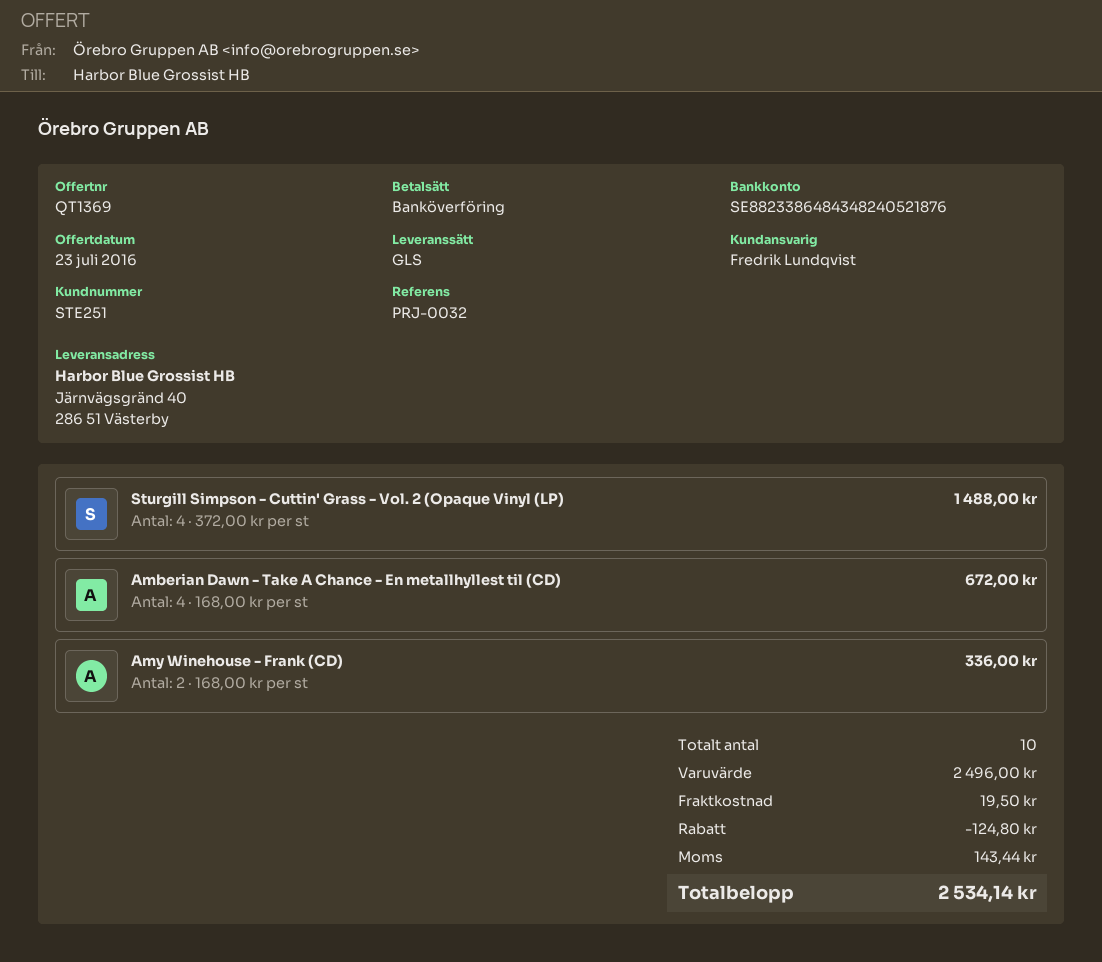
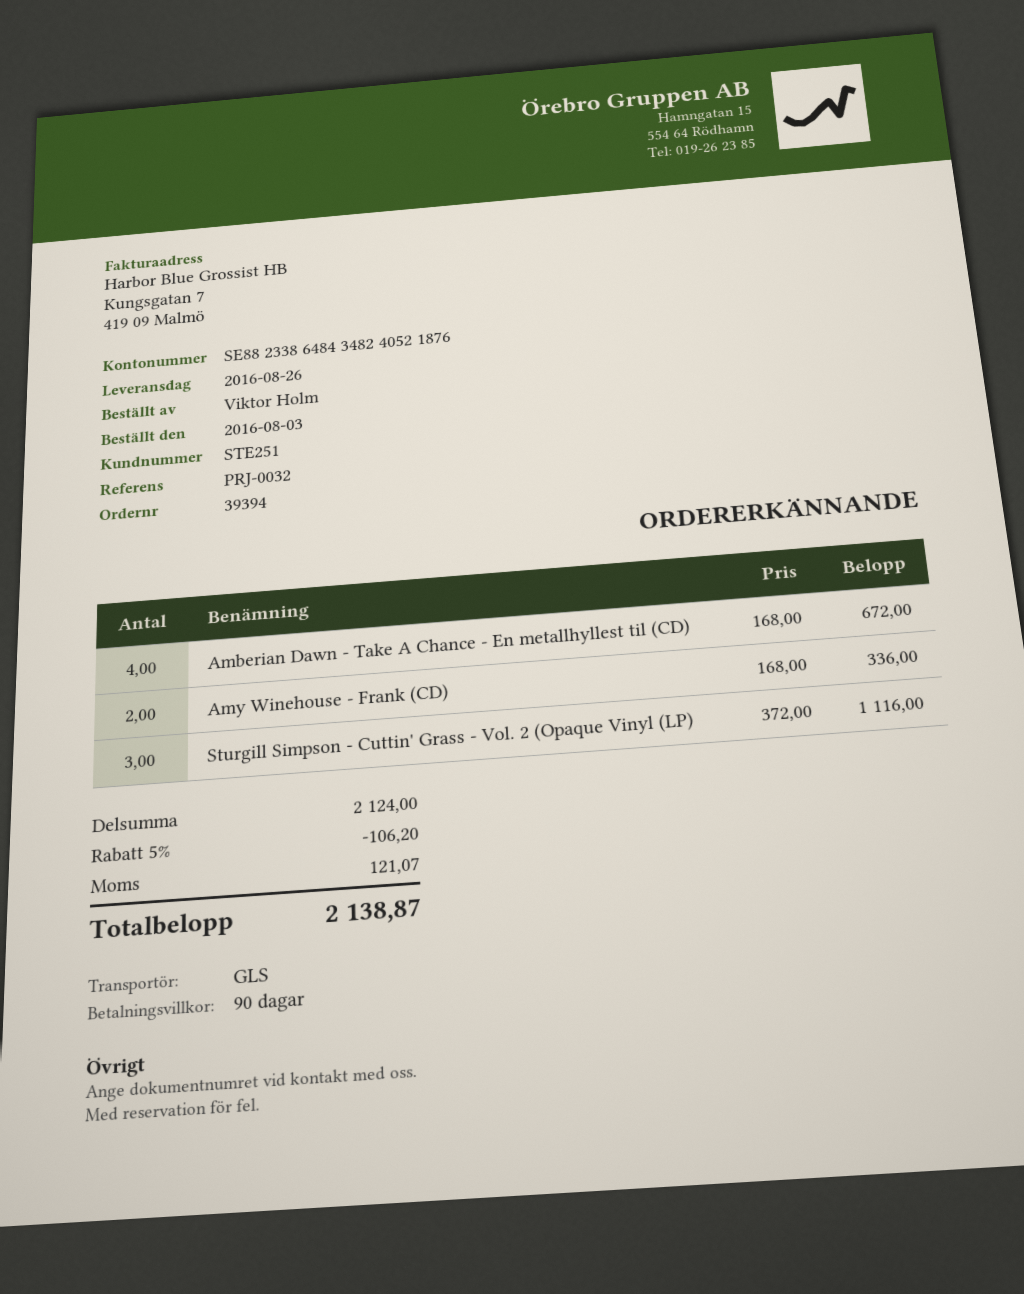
Sturgill Simpson - Cuttin' Grass - Vol. 2 (Opaque Vinyl (LP): 4 x 372.00 = 1488.00 -> 3 x 372.00 = 1116.00
subtotal: 2496.00 -> 2124.00
discount: 124.80 -> 106.20
shipping: 19.50 -> none
tax: 143.44 -> 121.07
total: 2534.14 -> 2138.87

